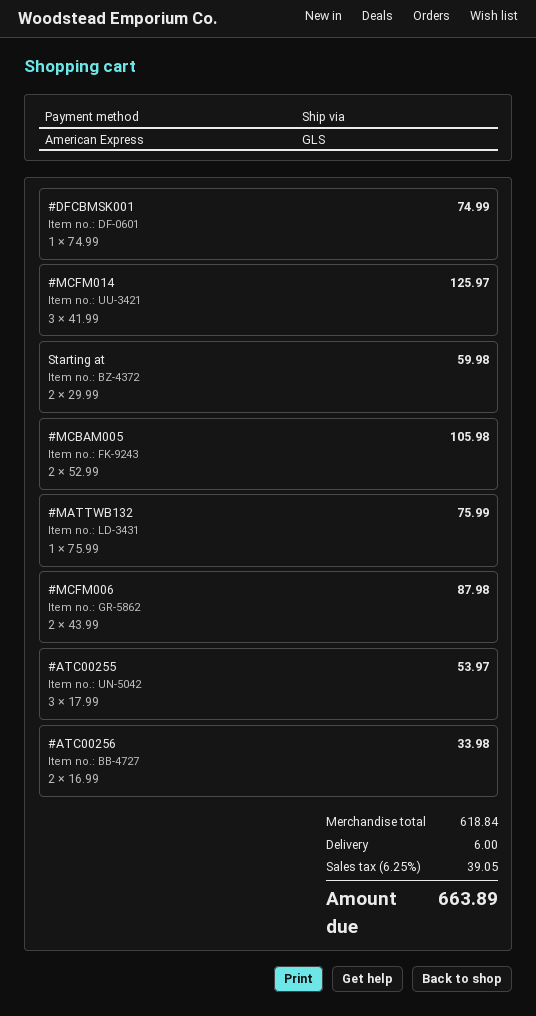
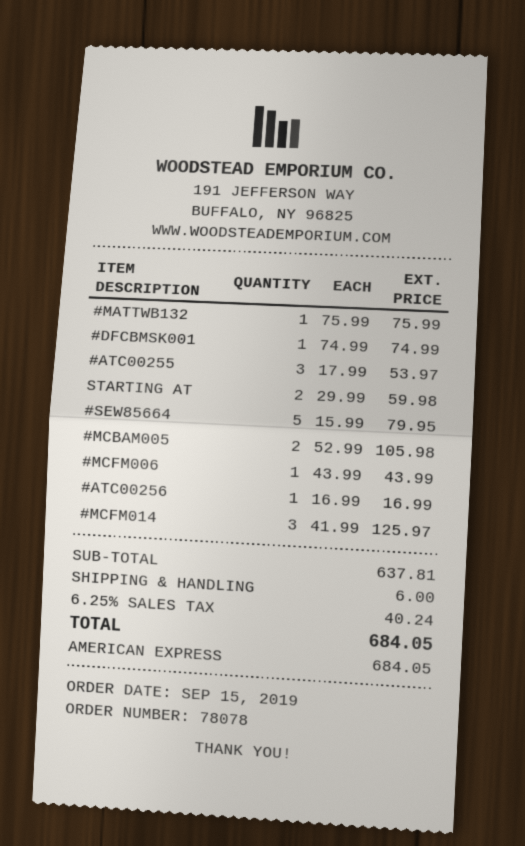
#MCFM006: 2 x 43.99 = 87.98 -> 1 x 43.99 = 43.99
#ATC00256: 2 x 16.99 = 33.98 -> 1 x 16.99 = 16.99
#SEW85664: none -> 5 x 15.99 = 79.95
subtotal: 618.84 -> 637.81
tax: 6.25% = 39.05 -> 6.25% = 40.24
total: 663.89 -> 684.05

